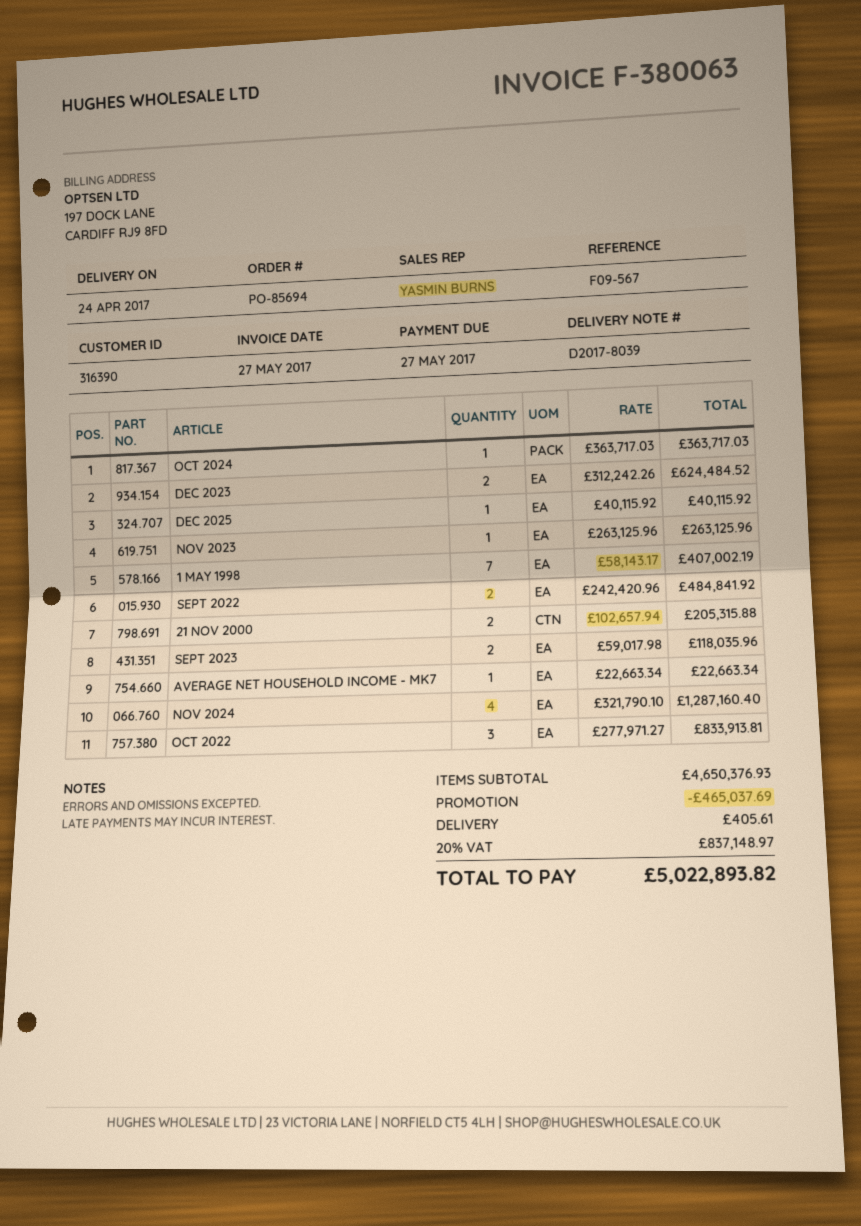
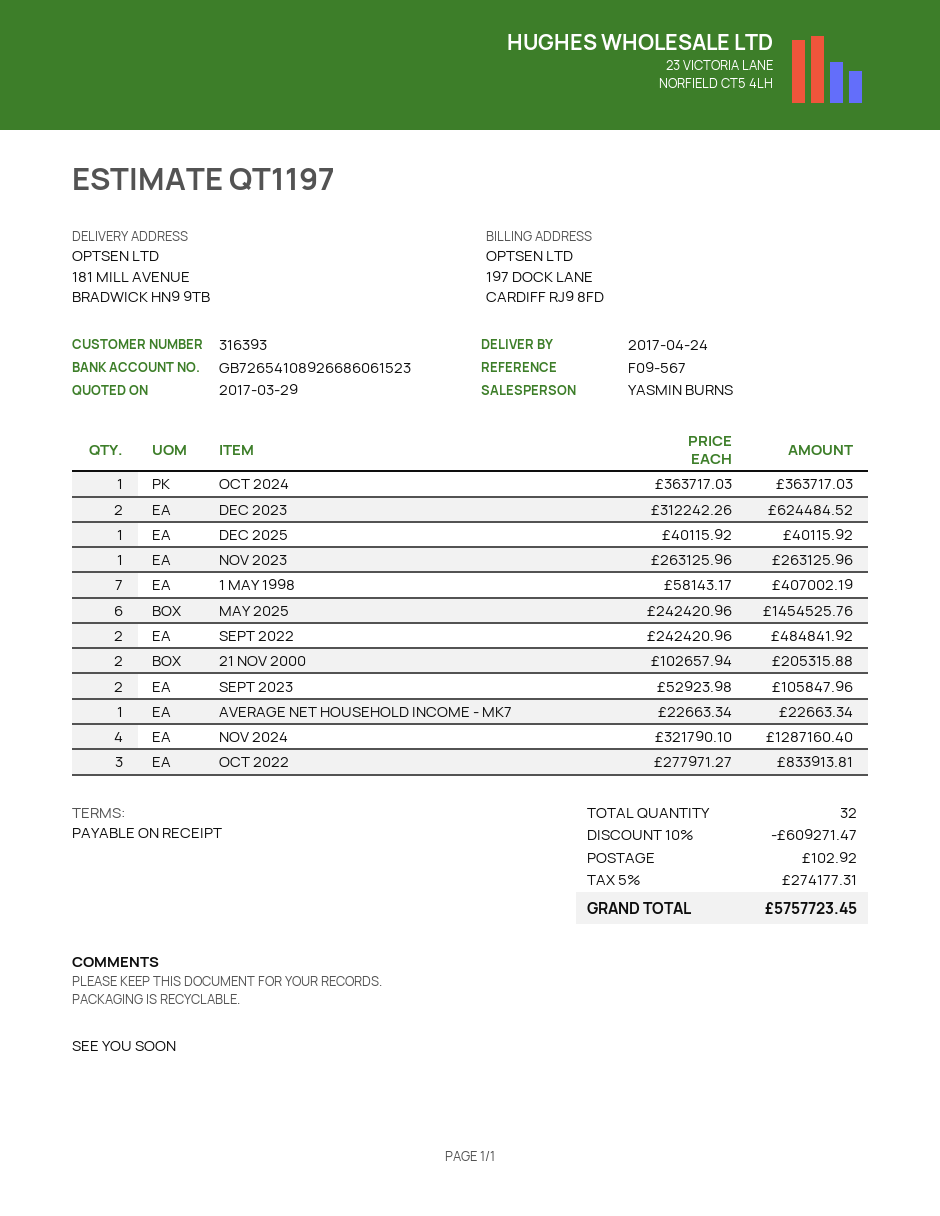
customer number: 316390 -> 316393
SEPT 2023: 2 x 59017.98 = 118035.96 -> 2 x 52923.98 = 105847.96
MAY 2025: none -> 6 x 242420.96 = 1454525.76
discount: 465037.69 -> 609271.47
shipping: 405.61 -> 102.92
tax: 20% = 837148.97 -> 5% = 274177.31
total: 5022893.82 -> 5757723.45

